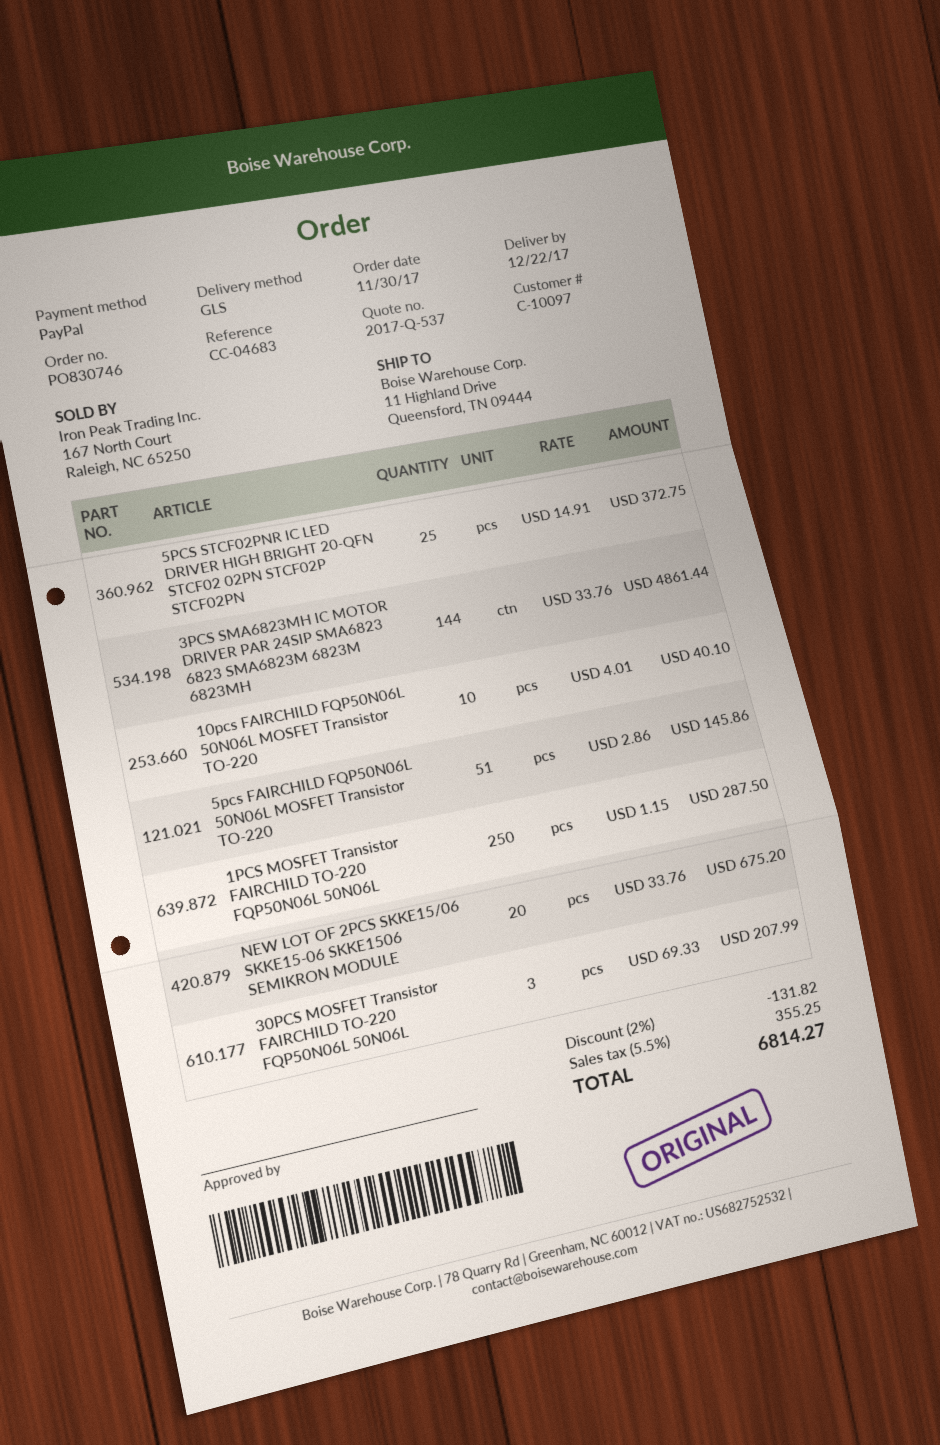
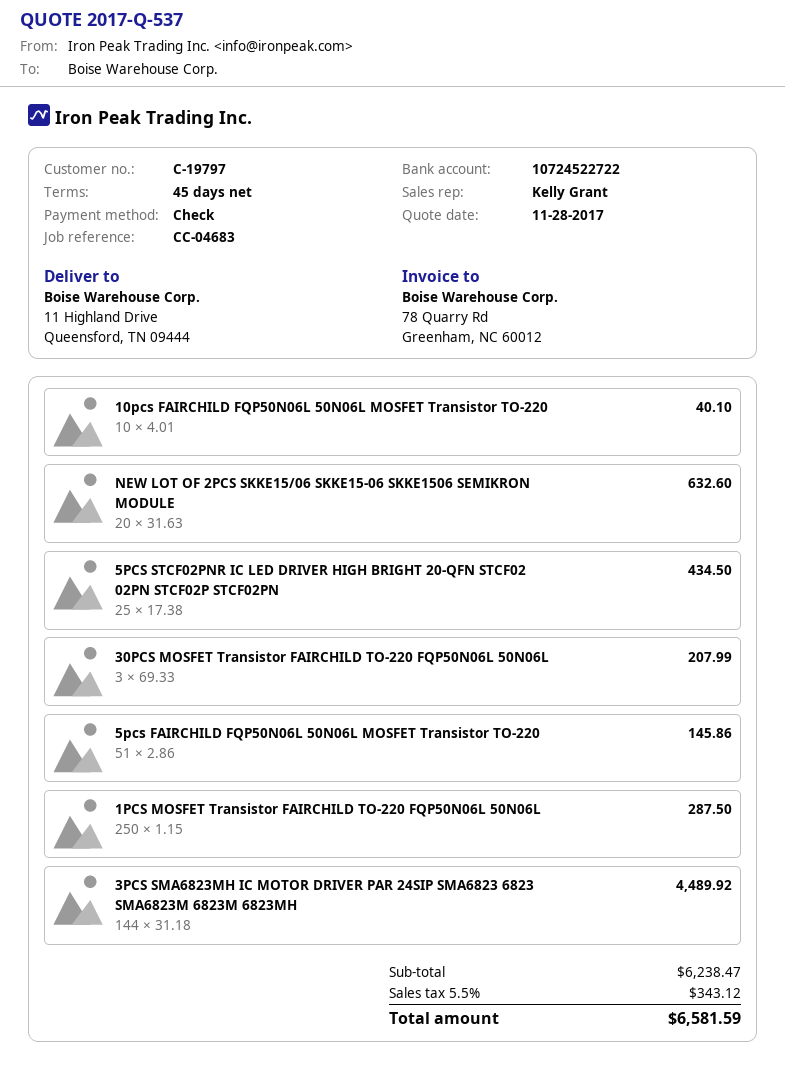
customer number: C-10097 -> C-19797
payment method: PayPal -> cheque
5PCS STCF02PNR IC LED DRIVER HIGH BRIGHT 20-QFN STCF02 02PN STCF02P STCF02PN: 25 x 14.91 = 372.75 -> 25 x 17.38 = 434.50
3PCS SMA6823MH IC MOTOR DRIVER PAR 24SIP SMA6823 6823 SMA6823M 6823M 6823MH: 144 x 33.76 = 4861.44 -> 144 x 31.18 = 4489.92
NEW LOT OF 2PCS SKKE15/06 SKKE15-06 SKKE1506 SEMIKRON MODULE: 20 x 33.76 = 675.20 -> 20 x 31.63 = 632.60
discount: 2% = 131.82 -> none
tax: 5.5% = 355.25 -> 5.5% = 343.12
total: 6814.27 -> 6581.59

